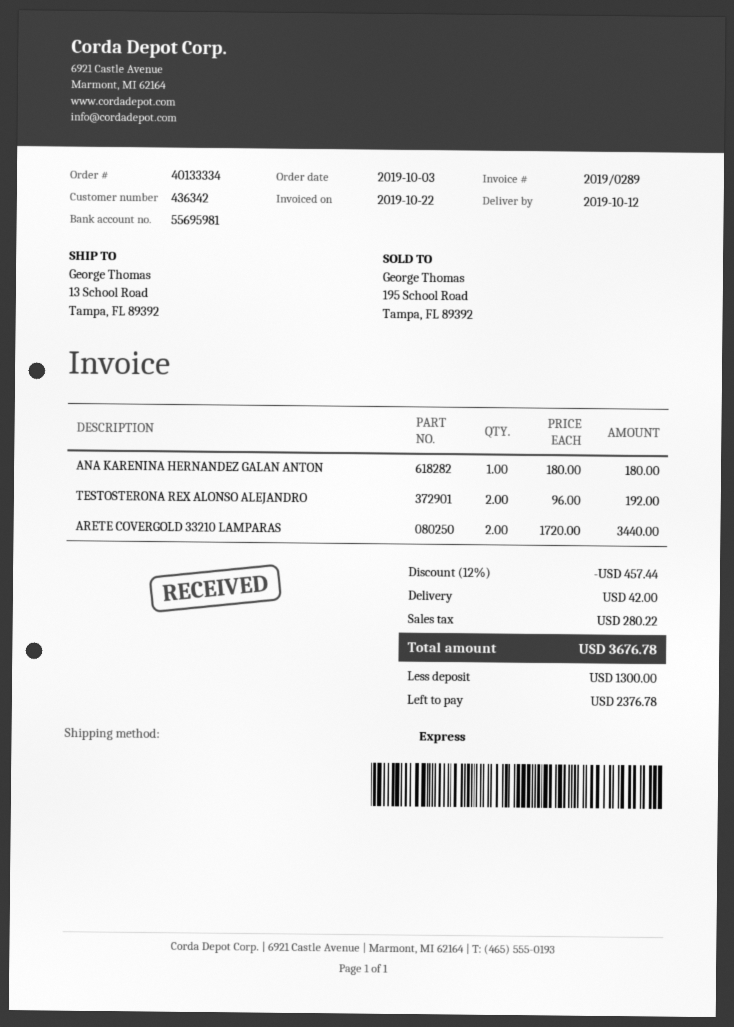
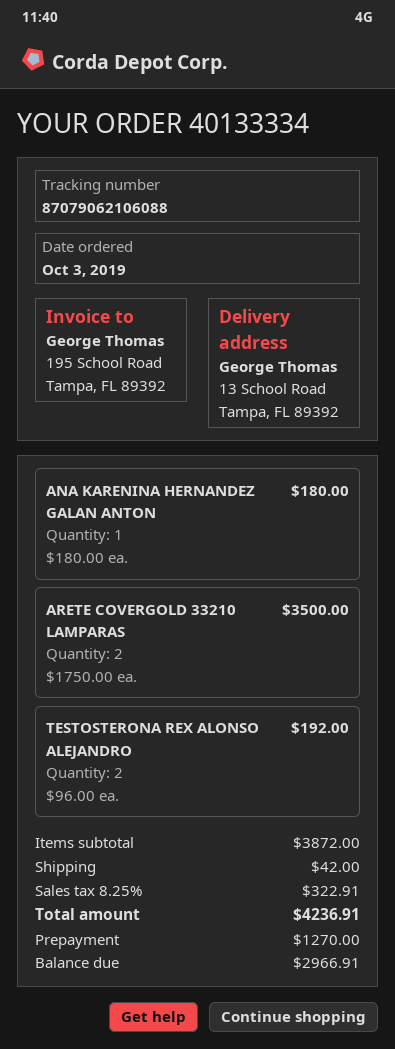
ARETE COVERGOLD 33210 LAMPARAS: 2 x 1720.00 = 3440.00 -> 2 x 1750.00 = 3500.00
discount: 12% = 457.44 -> none
tax: 280.22 -> 322.91
total: 3676.78 -> 4236.91
deposit: 1300.00 -> 1270.00
balance: 2376.78 -> 2966.91

